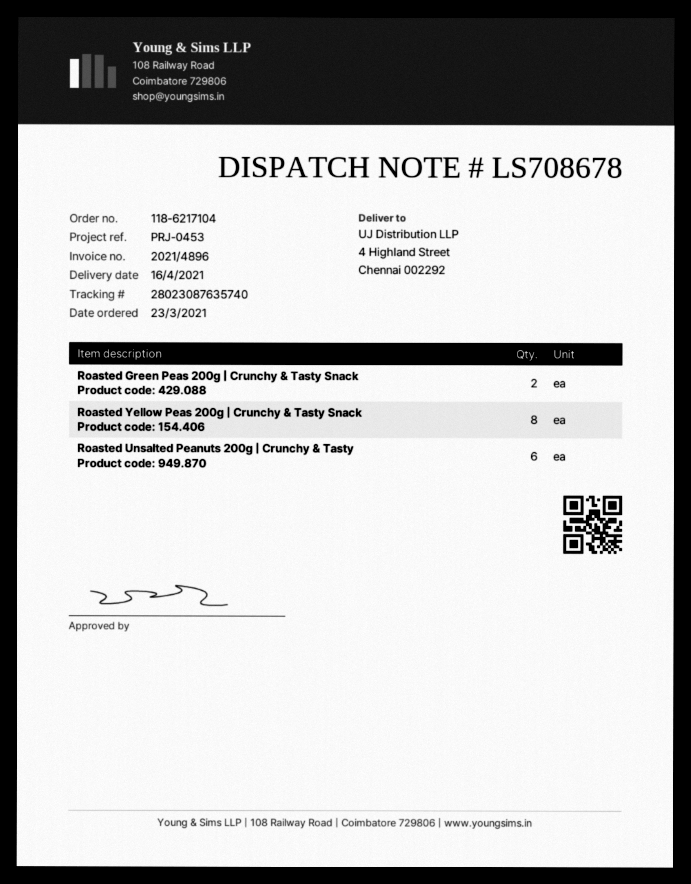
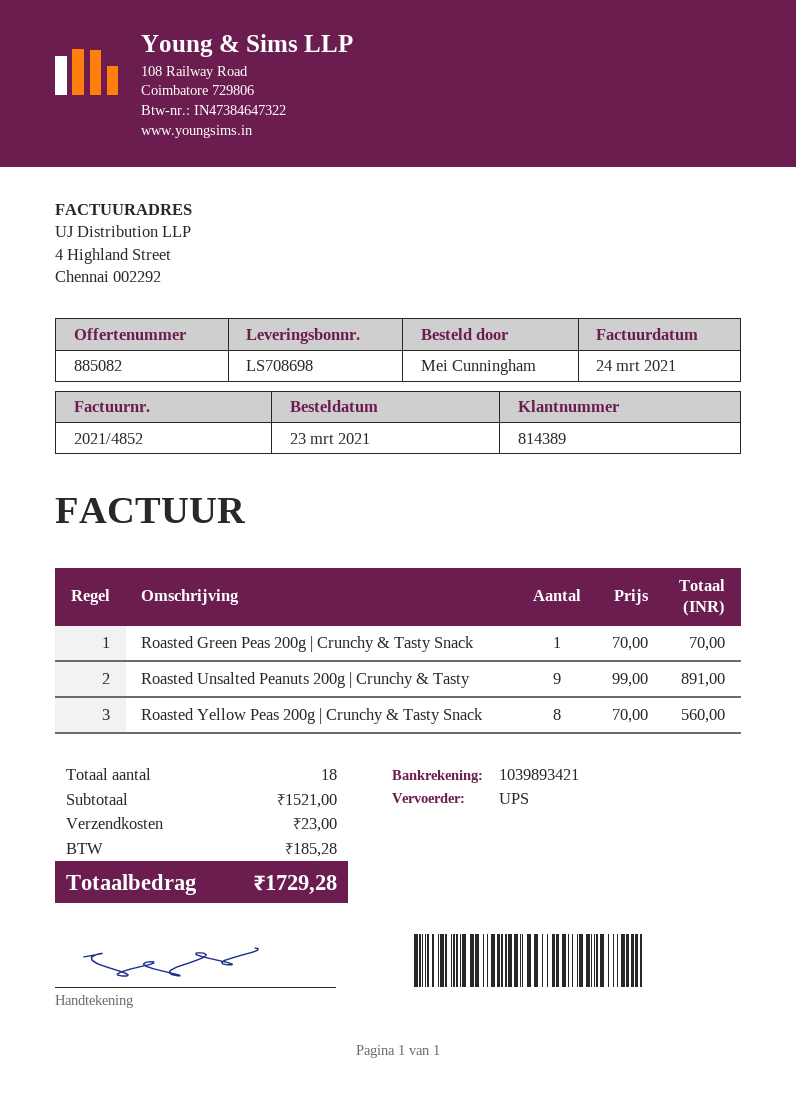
delivery note number: LS708678 -> LS708698
invoice number: 2021/4896 -> 2021/4852
Roasted Green Peas 200g | Crunchy & Tasty Snack: 2 -> 1
Roasted Unsalted Peanuts 200g | Crunchy & Tasty: 6 -> 9

